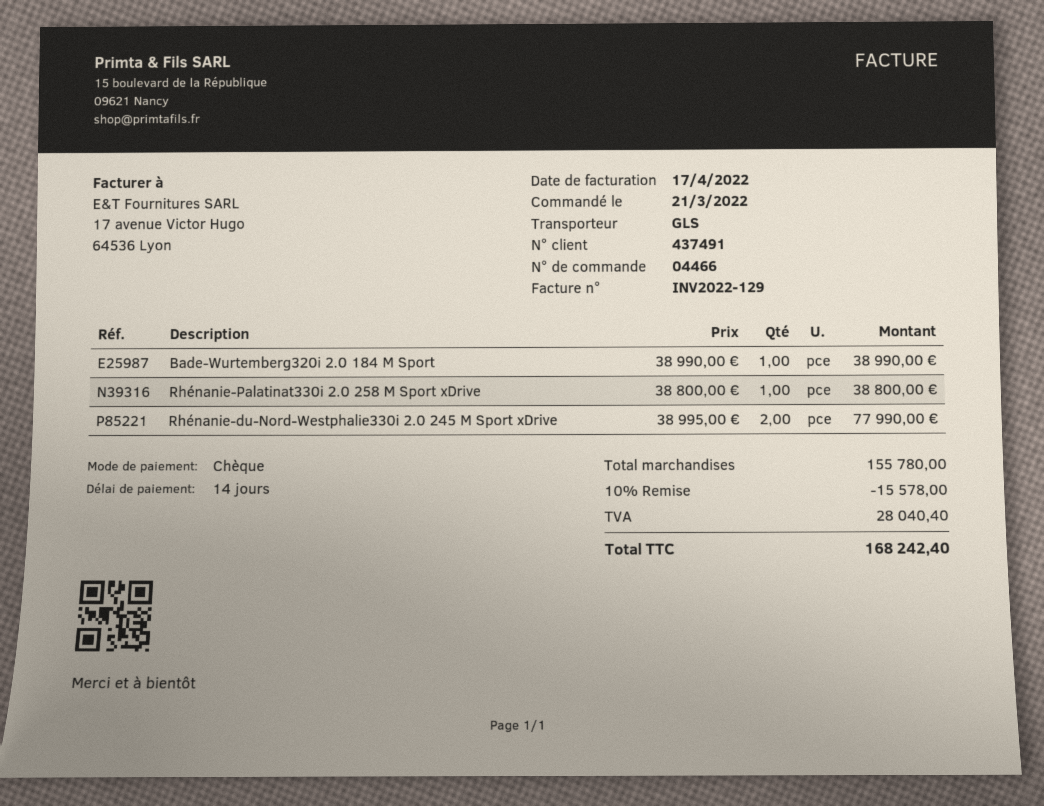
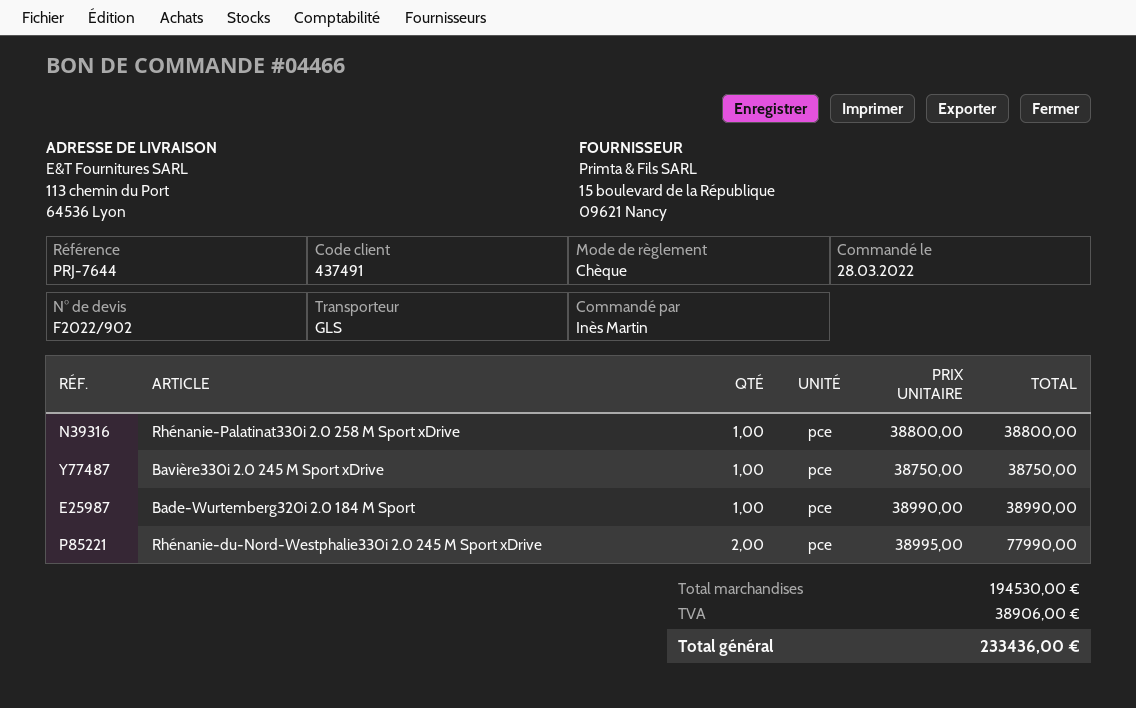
order date: 2022-03-21 -> 2022-03-28
Bavière330i 2.0 245 M Sport xDrive: none -> 1 x 38750.00 = 38750.00
subtotal: 155780.00 -> 194530.00
discount: 10% = 15578.00 -> none
tax: 28040.40 -> 38906.00
total: 168242.40 -> 233436.00

